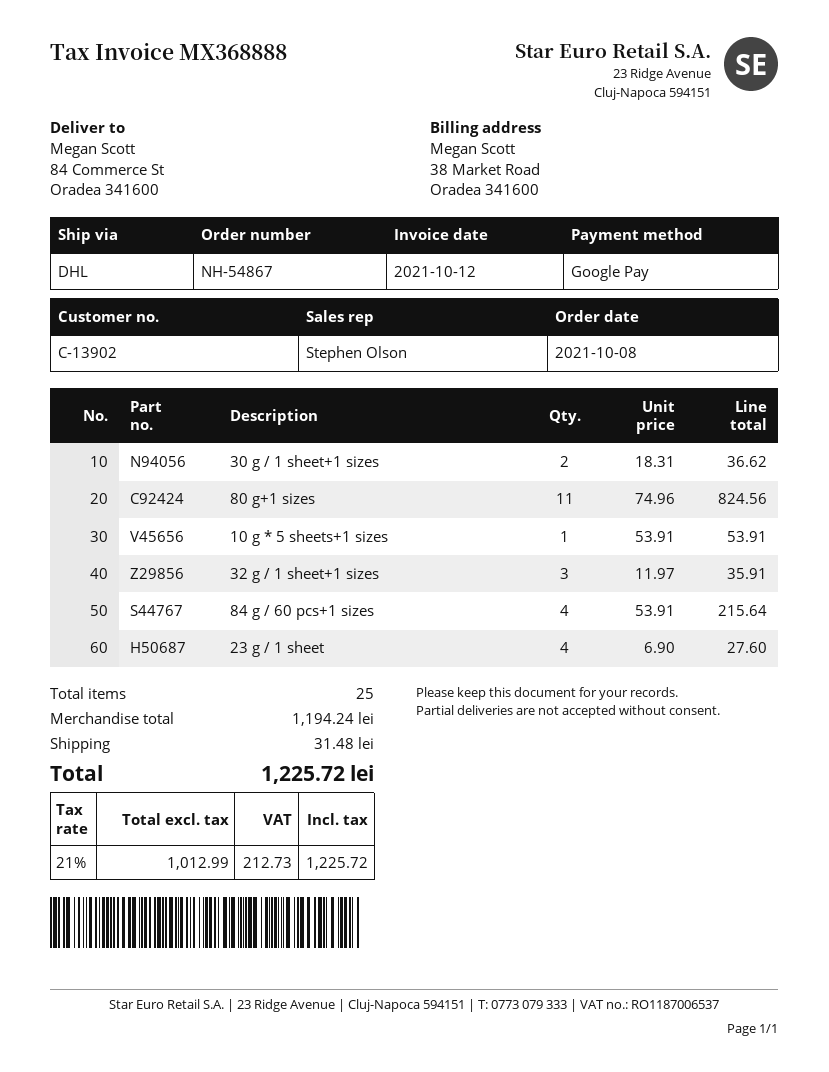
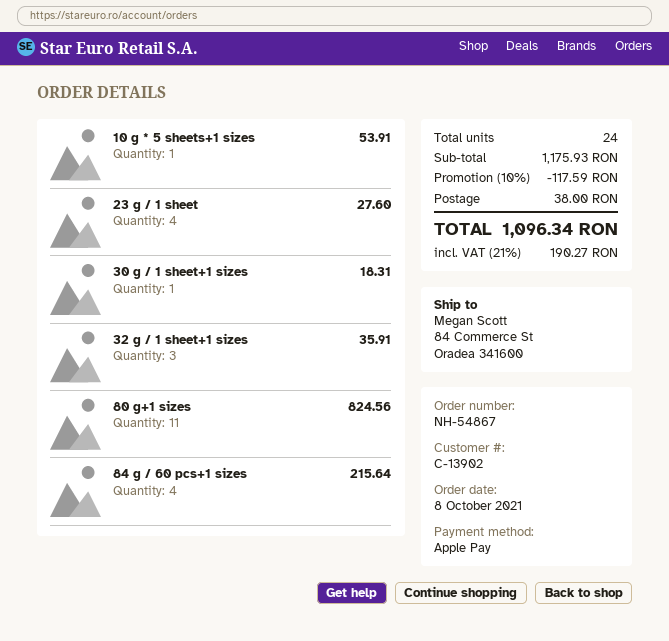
payment method: Google Pay -> Apple Pay
30 g / 1 sheet+1 sizes: 2 for 36.62 -> 1 for 18.31
total quantity: 25 -> 24
subtotal: 1194.24 -> 1175.93
discount: none -> 10% = 117.59
shipping: 31.48 -> 38.00
tax: 21% = 212.73 -> 21% = 190.27
total: 1225.72 -> 1096.34

